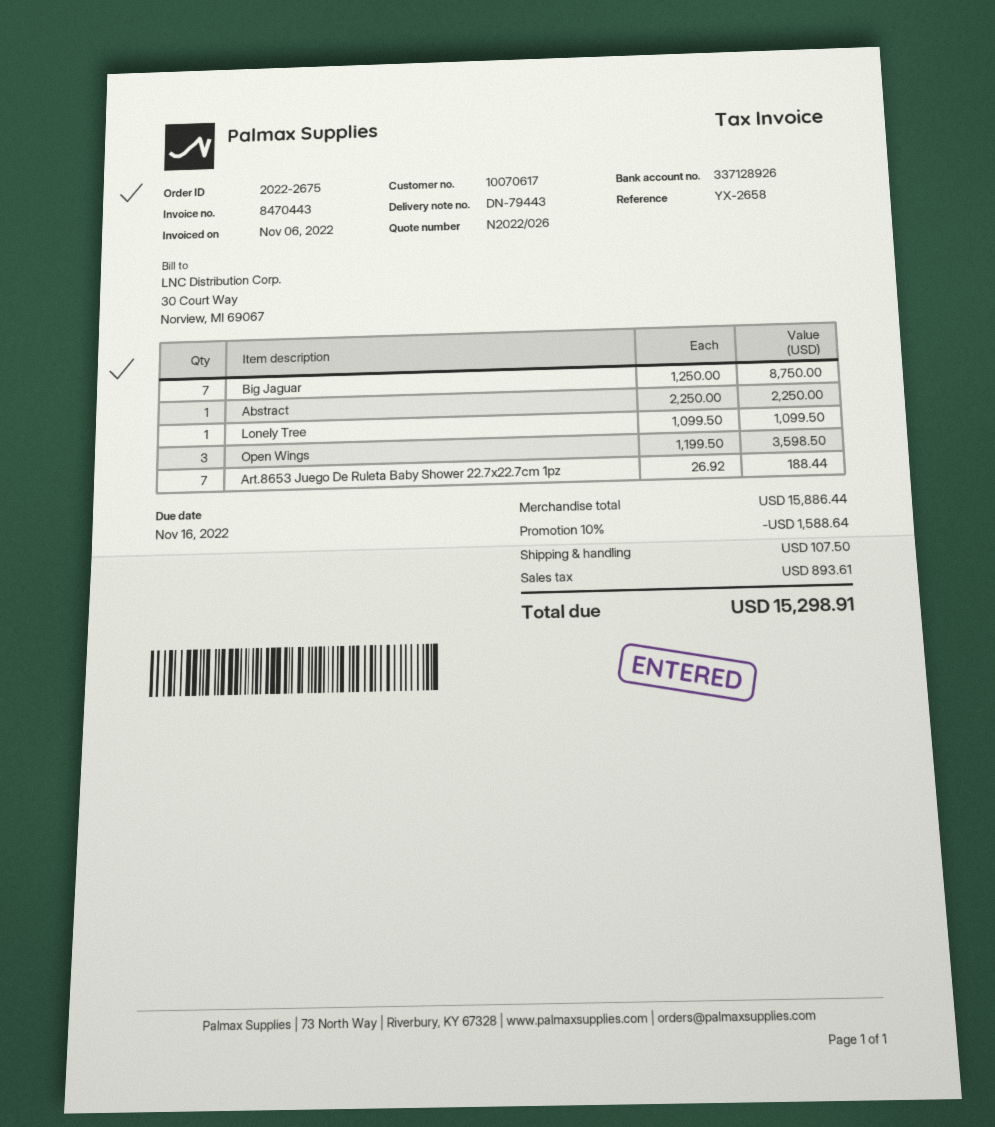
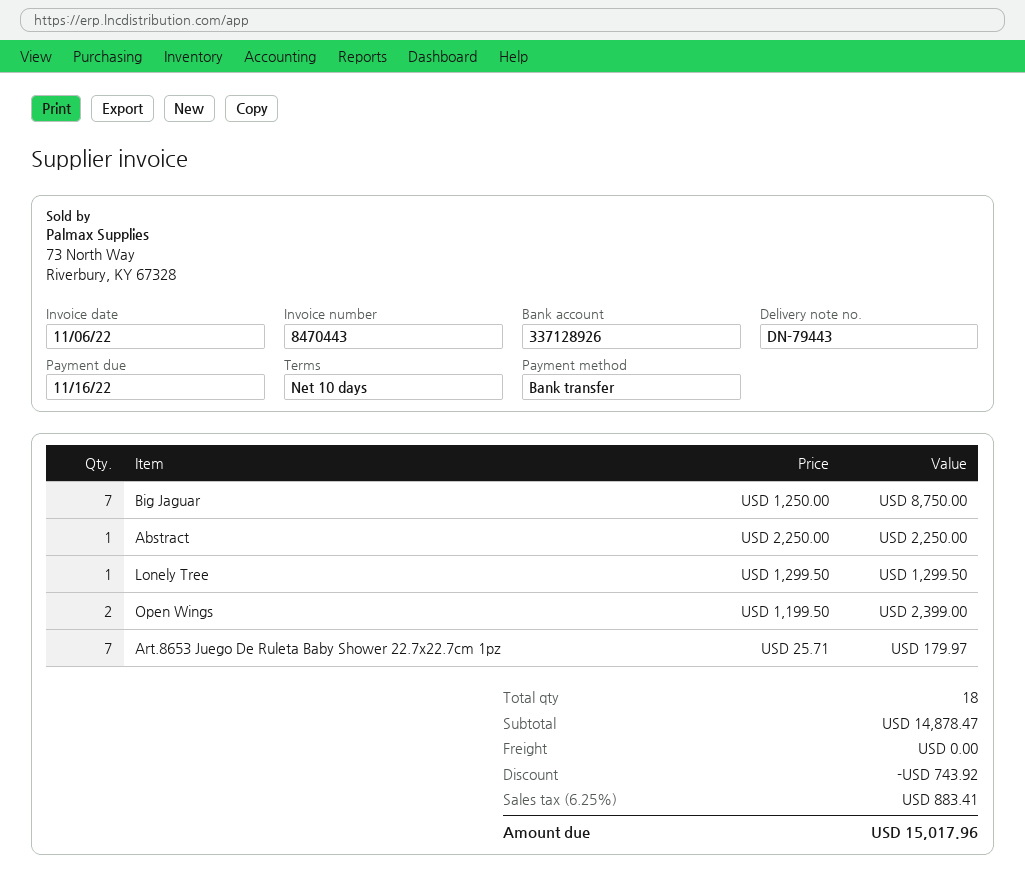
Lonely Tree: 1 x 1099.50 = 1099.50 -> 1 x 1299.50 = 1299.50
Open Wings: 3 x 1199.50 = 3598.50 -> 2 x 1199.50 = 2399.00
Art.8653 Juego De Ruleta Baby Shower 22.7x22.7cm 1pz: 7 x 26.92 = 188.44 -> 7 x 25.71 = 179.97
subtotal: 15886.44 -> 14878.47
discount: 1588.64 -> 743.92
shipping: 107.50 -> 0.00
tax: 893.61 -> 883.41
total: 15298.91 -> 15017.96

